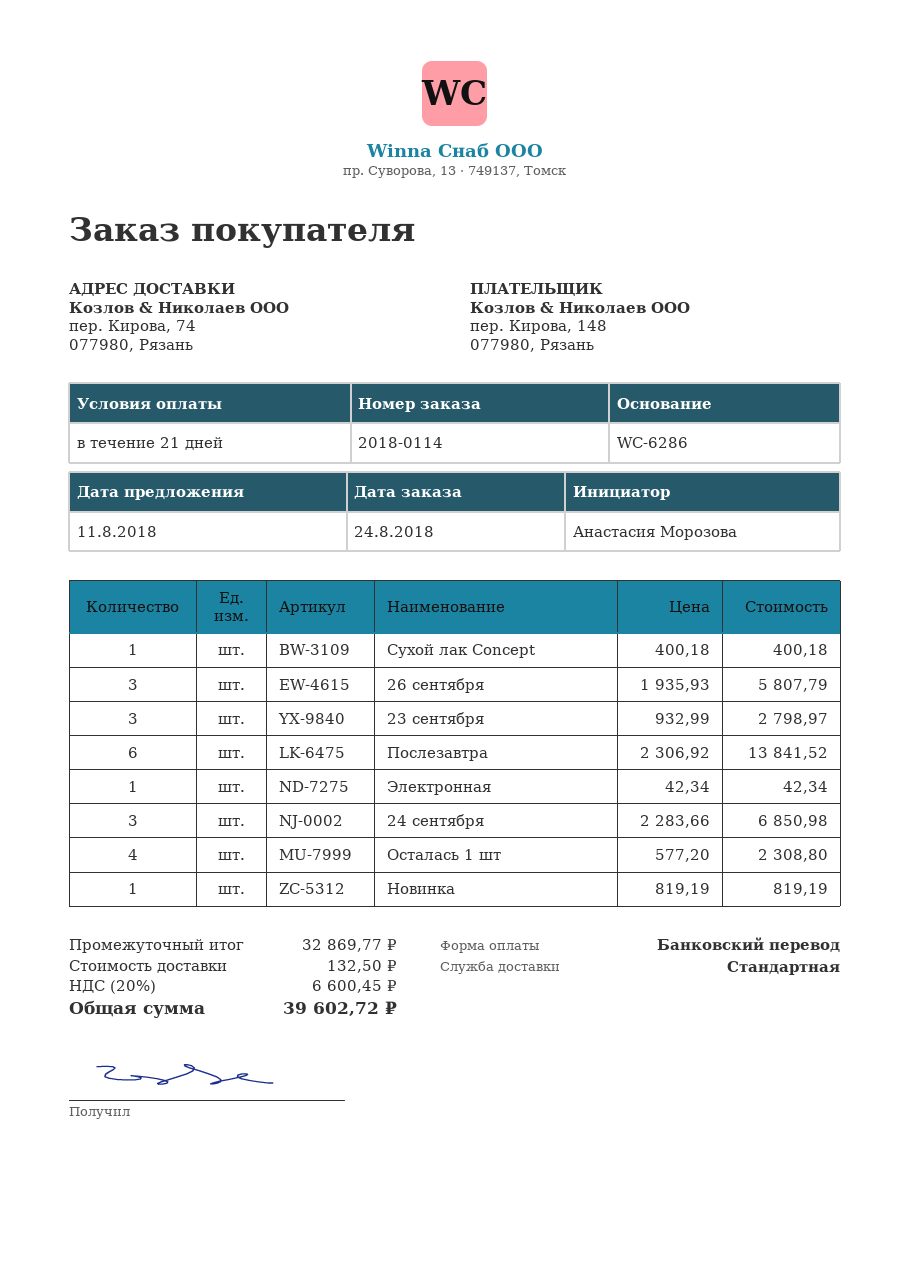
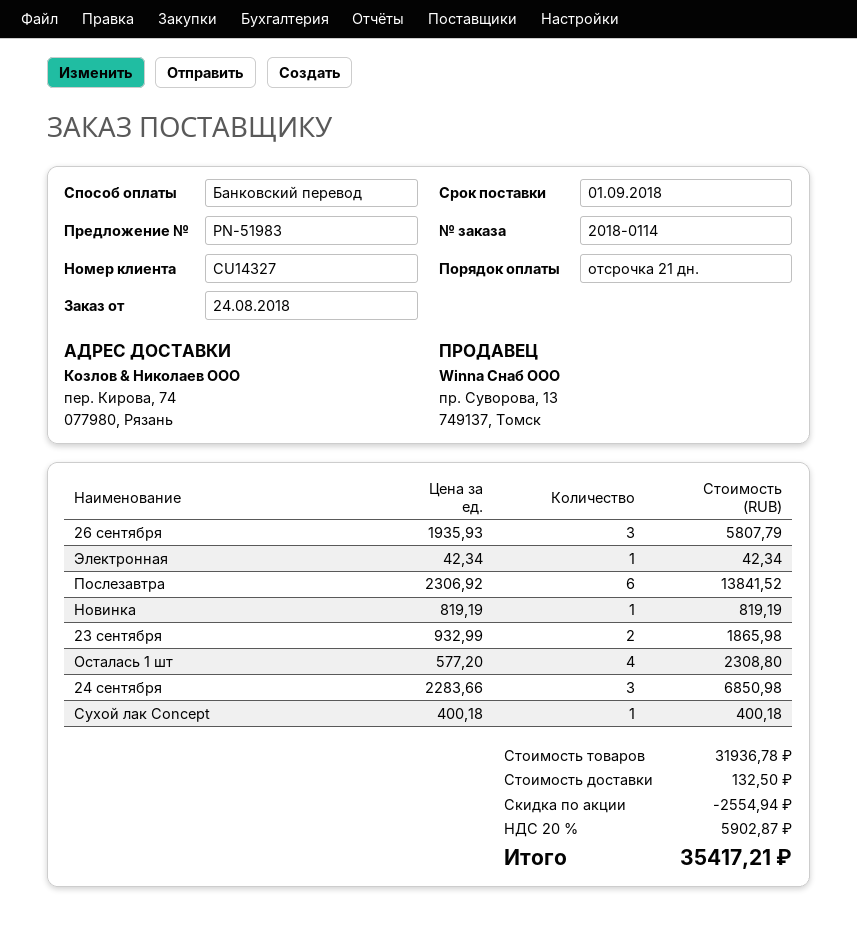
23 сентября: 3 x 932.99 = 2798.97 -> 2 x 932.99 = 1865.98
subtotal: 32869.77 -> 31936.78
discount: none -> 2554.94
tax: 20% = 6600.45 -> 20% = 5902.87
total: 39602.72 -> 35417.21

